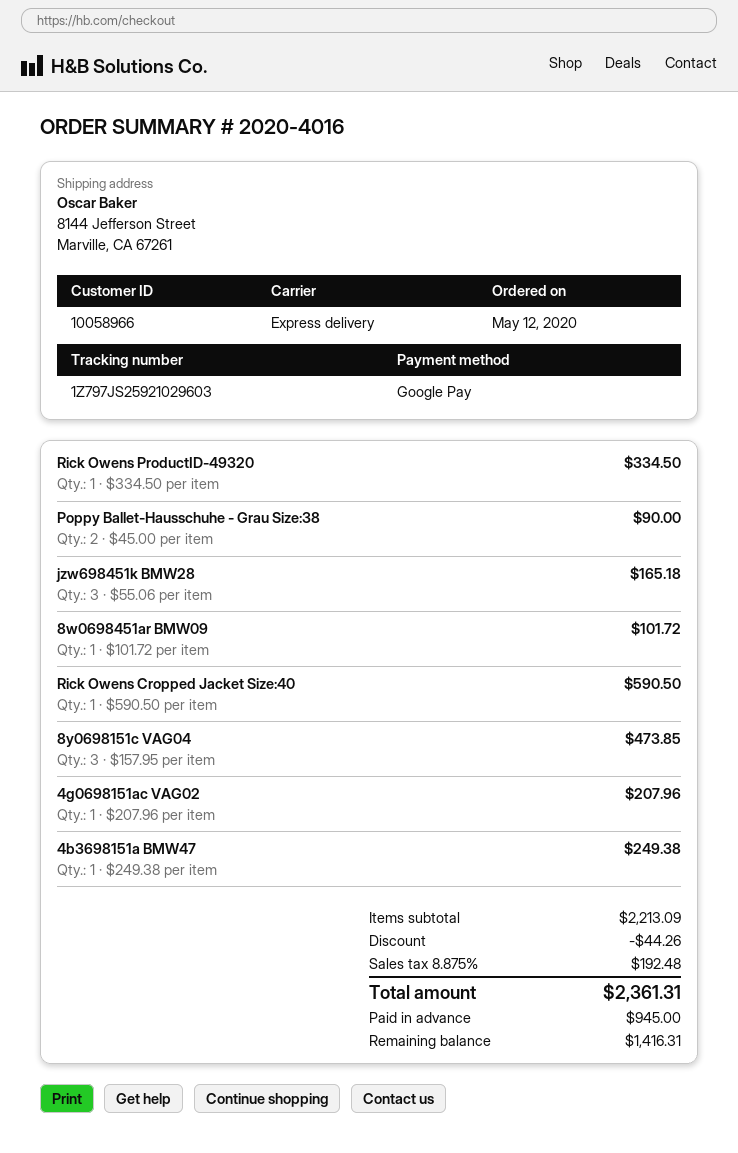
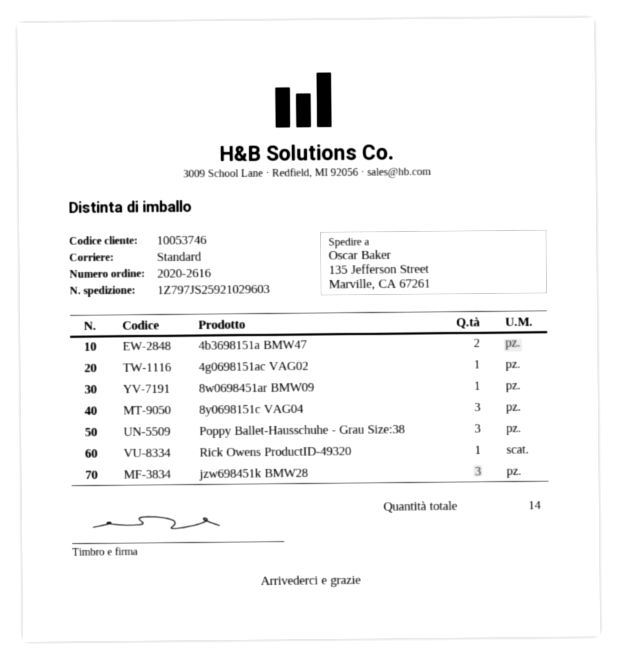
order number: 2020-4016 -> 2020-2616
customer number: 10058966 -> 10053746
shipping method: express -> standard
ship to: 8144 Jefferson Street, Marville, CA 67261 -> 135 Jefferson Street, Marville, CA 67261
Poppy Ballet-Hausschuhe - Grau Size:38: 2 -> 3
Rick Owens Cropped Jacket Size:40: 1 -> none
4b3698151a BMW47: 1 -> 2

